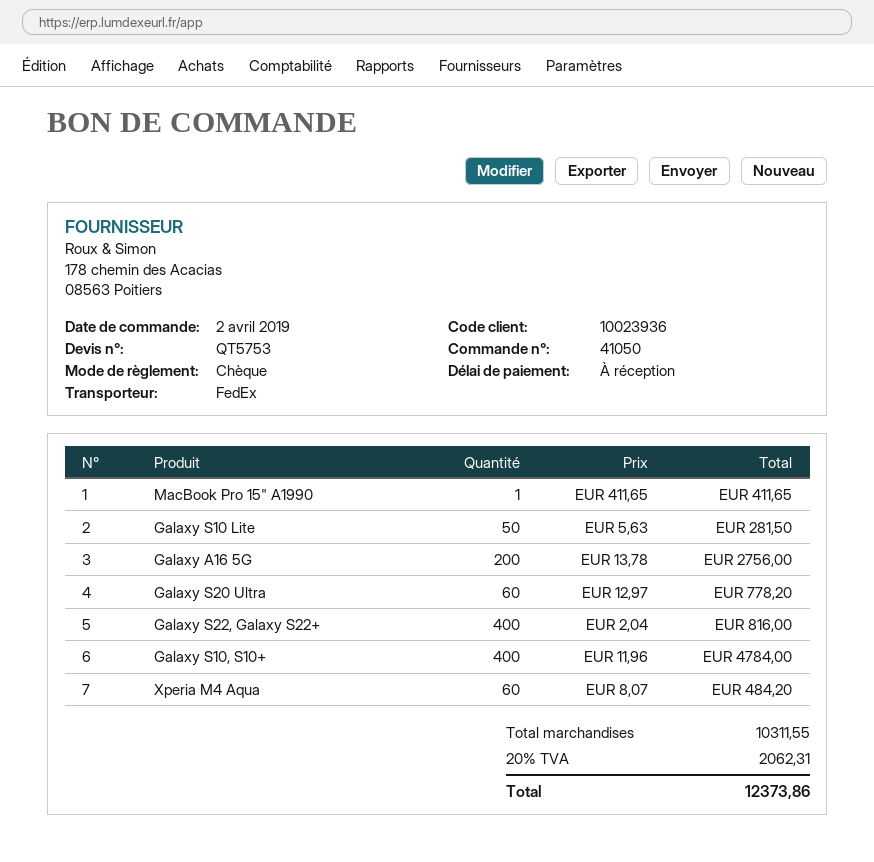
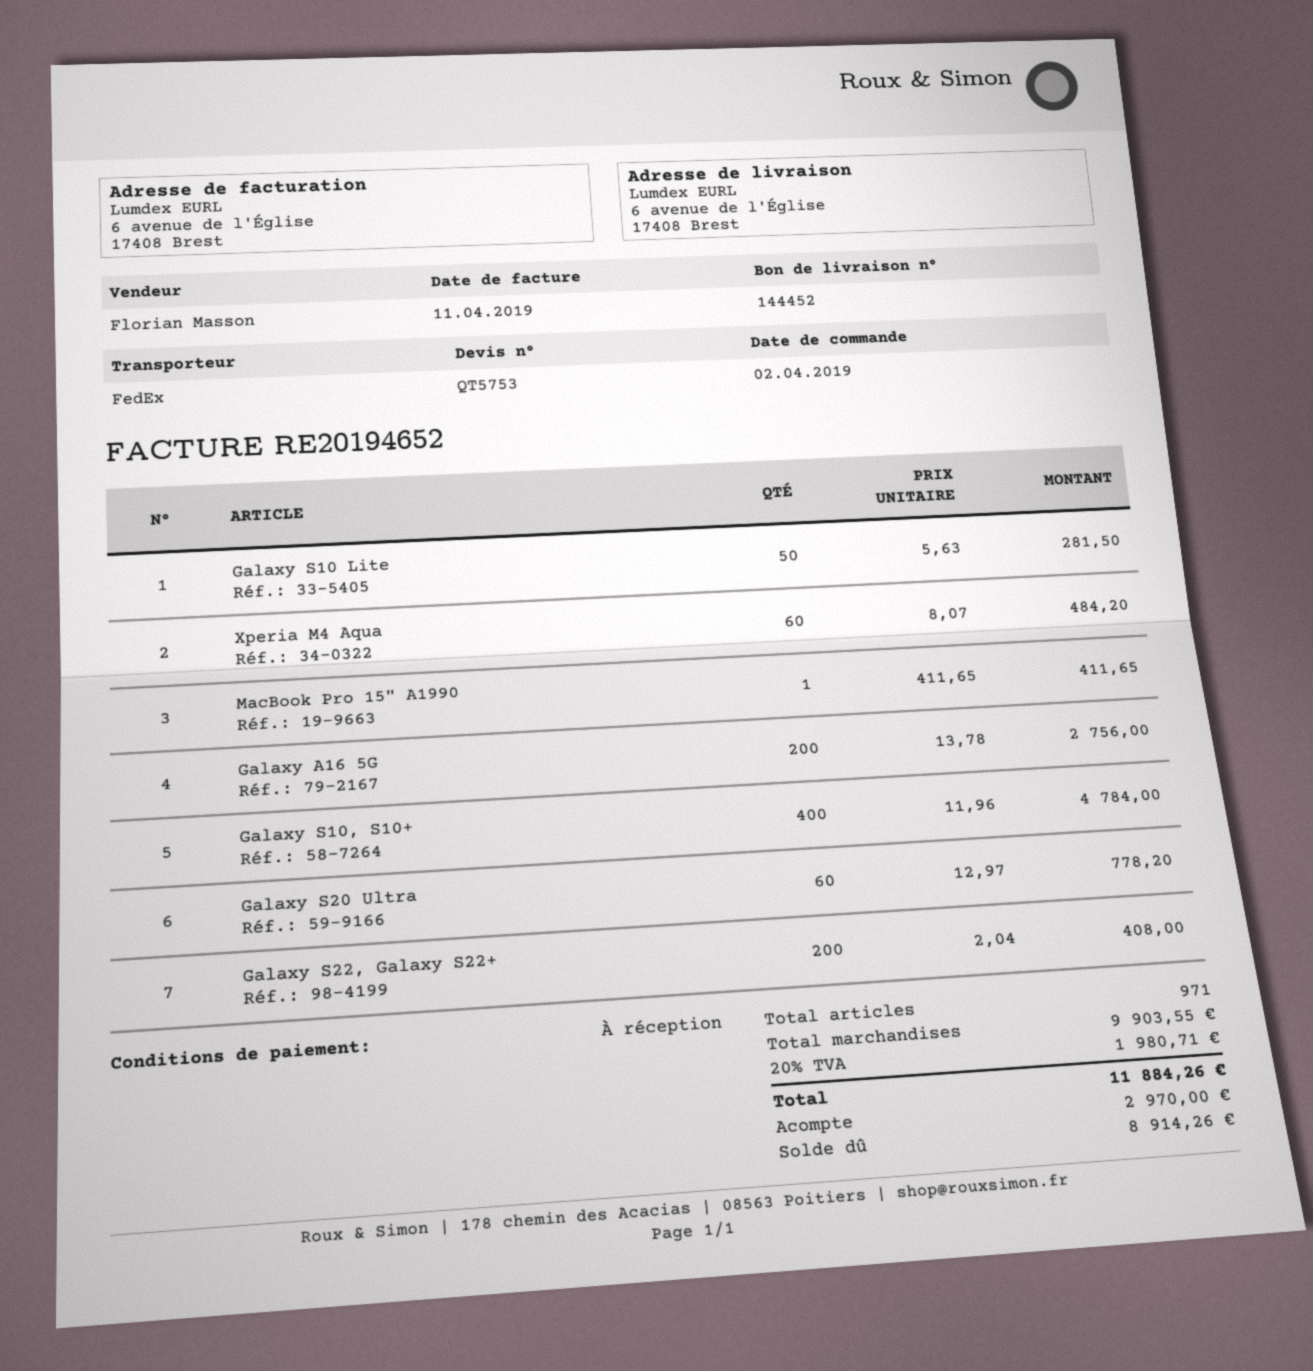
Galaxy S22, Galaxy S22+: 400 x 2.04 = 816.00 -> 200 x 2.04 = 408.00
subtotal: 10311.55 -> 9903.55
tax: 20% = 2062.31 -> 20% = 1980.71
total: 12373.86 -> 11884.26

